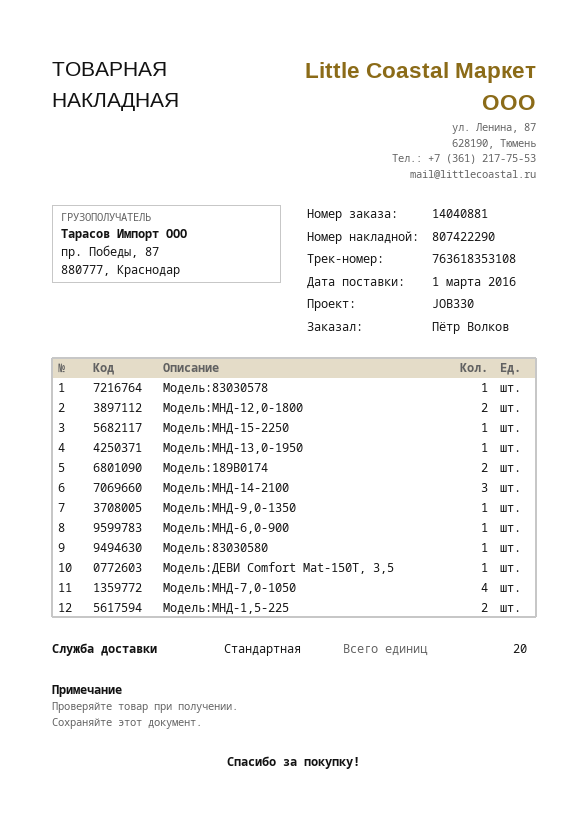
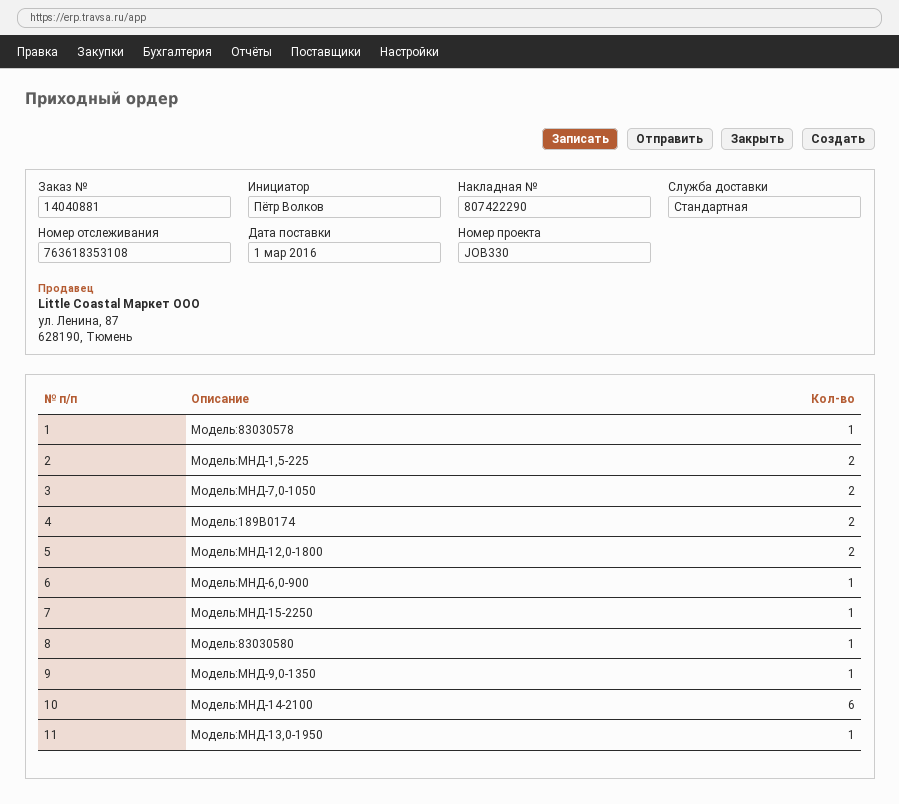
Модель:МНД-14-2100: 3 -> 6
Модель:ДЕВИ Comfort Mat-150T, 3,5: 1 -> none
Модель:МНД-7,0-1050: 4 -> 2

